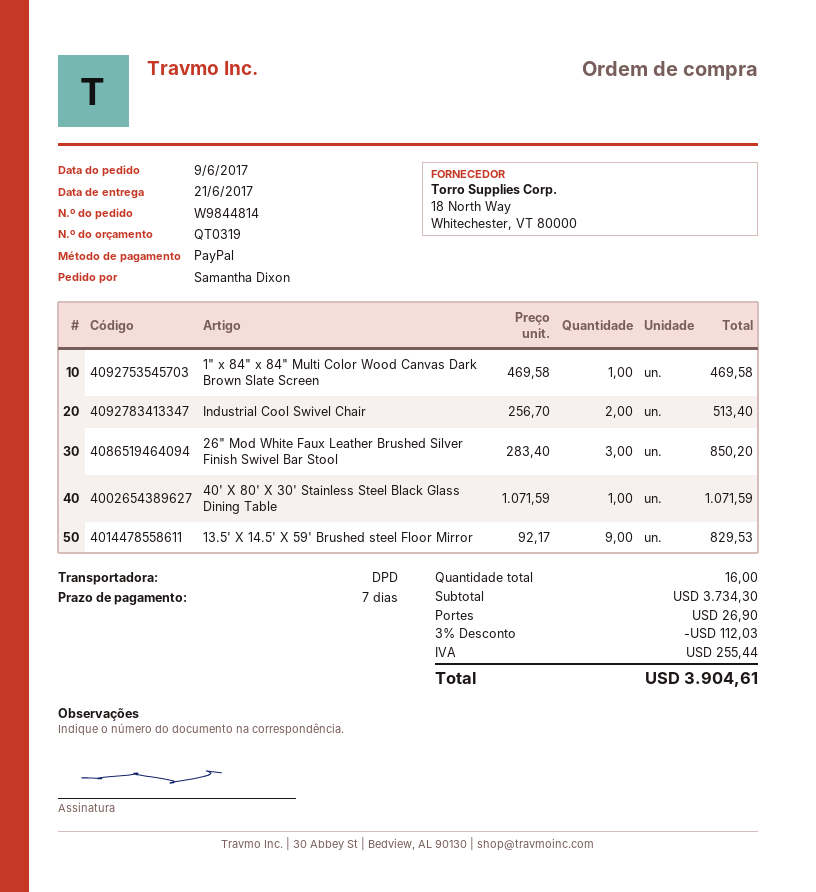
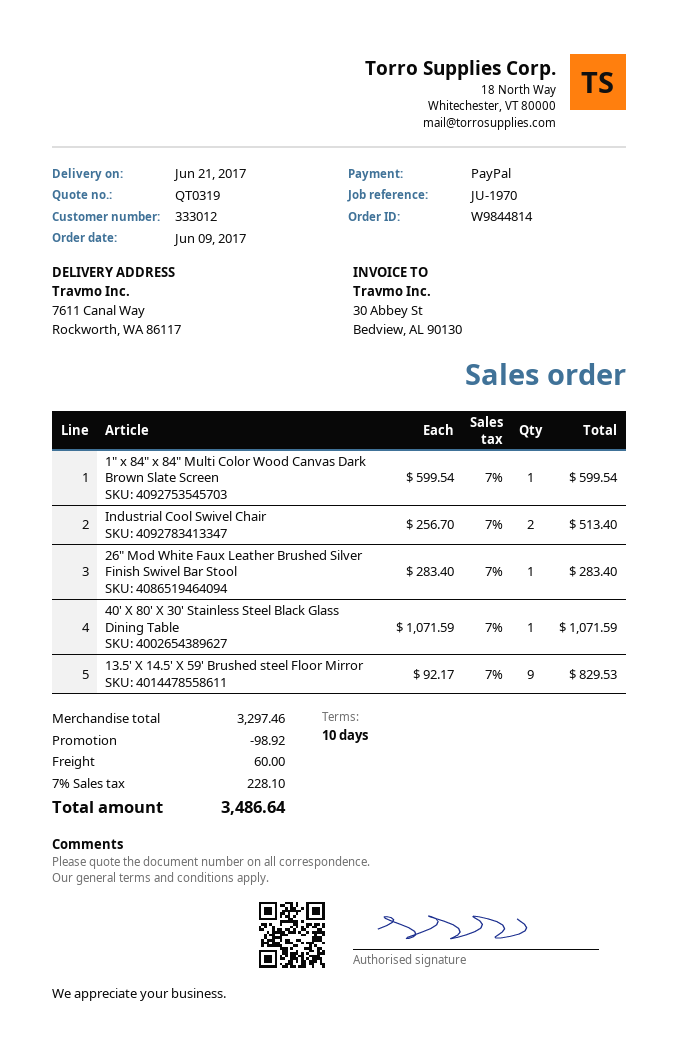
payment terms: 7 days -> 10 days
1" x 84" x 84" Multi Color Wood Canvas Dark Brown Slate Screen: 1 x 469.58 = 469.58 -> 1 x 599.54 = 599.54
26" Mod White Faux Leather Brushed Silver Finish Swivel Bar Stool: 3 x 283.40 = 850.20 -> 1 x 283.40 = 283.40
subtotal: 3734.30 -> 3297.46
discount: 112.03 -> 98.92
shipping: 26.90 -> 60.00
tax: 255.44 -> 228.10
total: 3904.61 -> 3486.64

